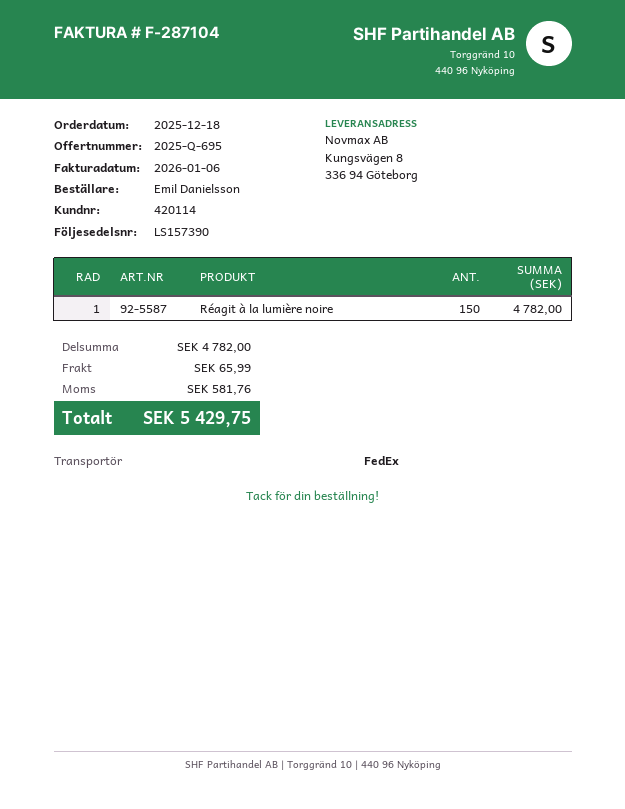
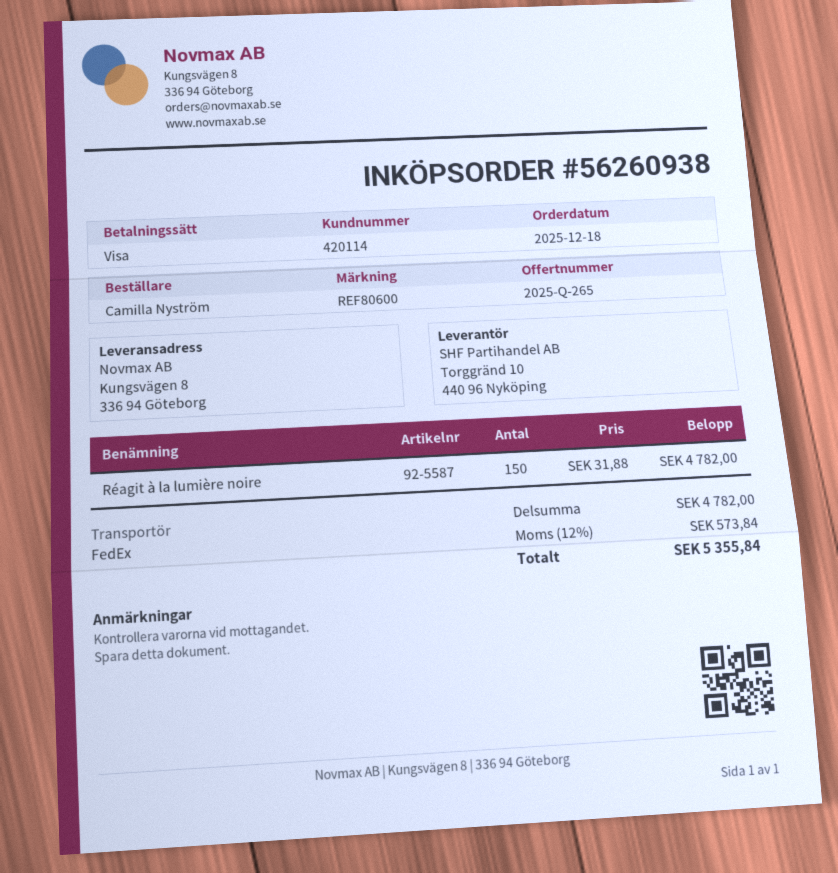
quote number: 2025-Q-695 -> 2025-Q-265
ordered by: Emil Danielsson -> Camilla Nyström
shipping: 65.99 -> none
tax: 581.76 -> 573.84
total: 5429.75 -> 5355.84

